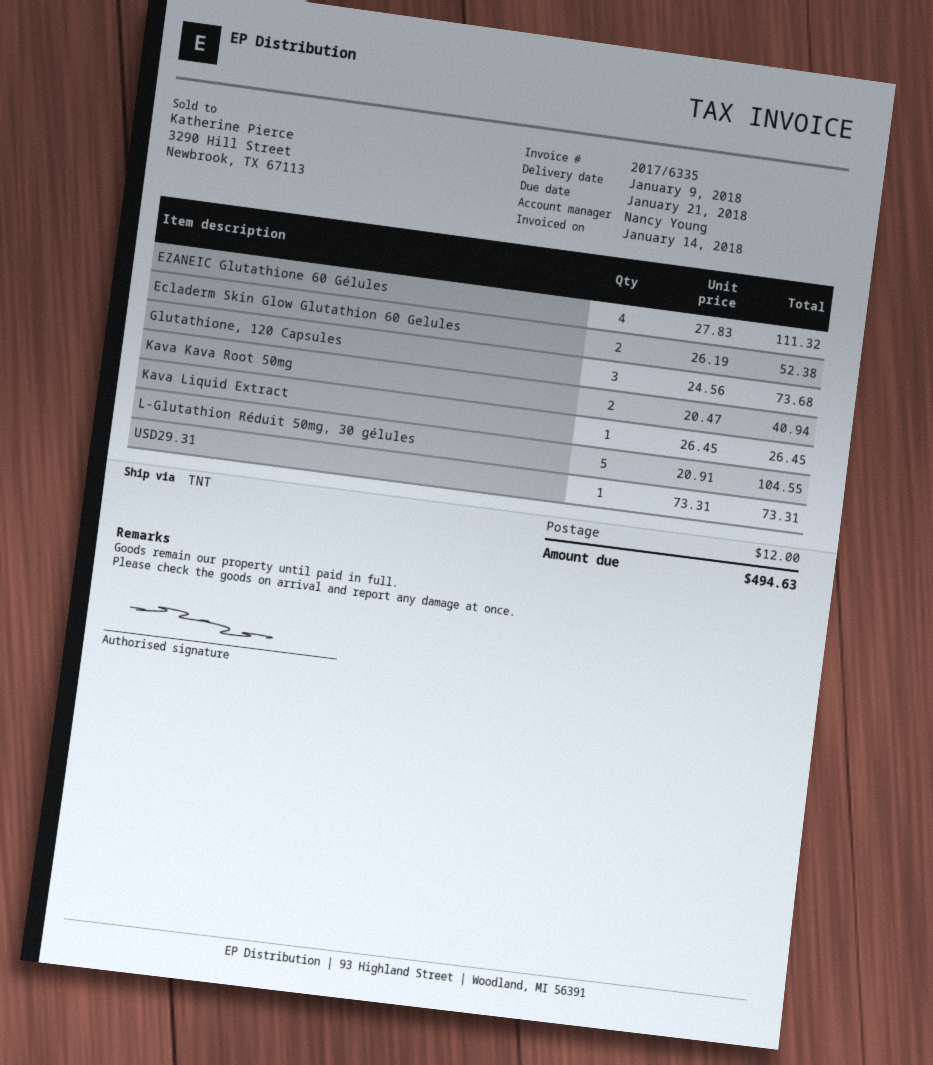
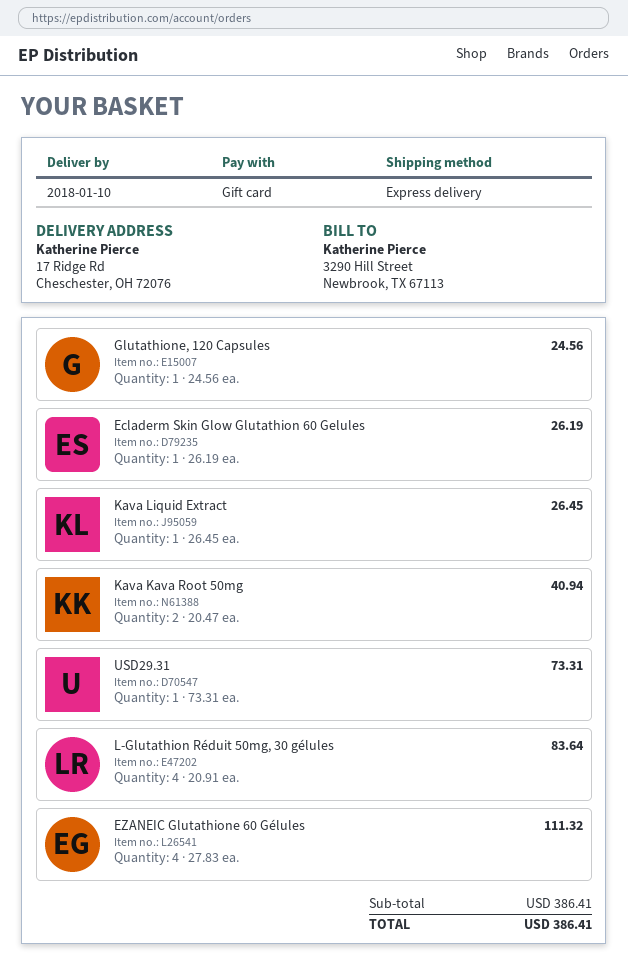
delivery date: 2018-01-09 -> 2018-01-10
shipping method: TNT -> express
Ecladerm Skin Glow Glutathion 60 Gelules: 2 x 26.19 = 52.38 -> 1 x 26.19 = 26.19
Glutathione, 120 Capsules: 3 x 24.56 = 73.68 -> 1 x 24.56 = 24.56
L-Glutathion Réduit 50mg, 30 gélules: 5 x 20.91 = 104.55 -> 4 x 20.91 = 83.64
shipping: 12.00 -> none
total: 494.63 -> 386.41

